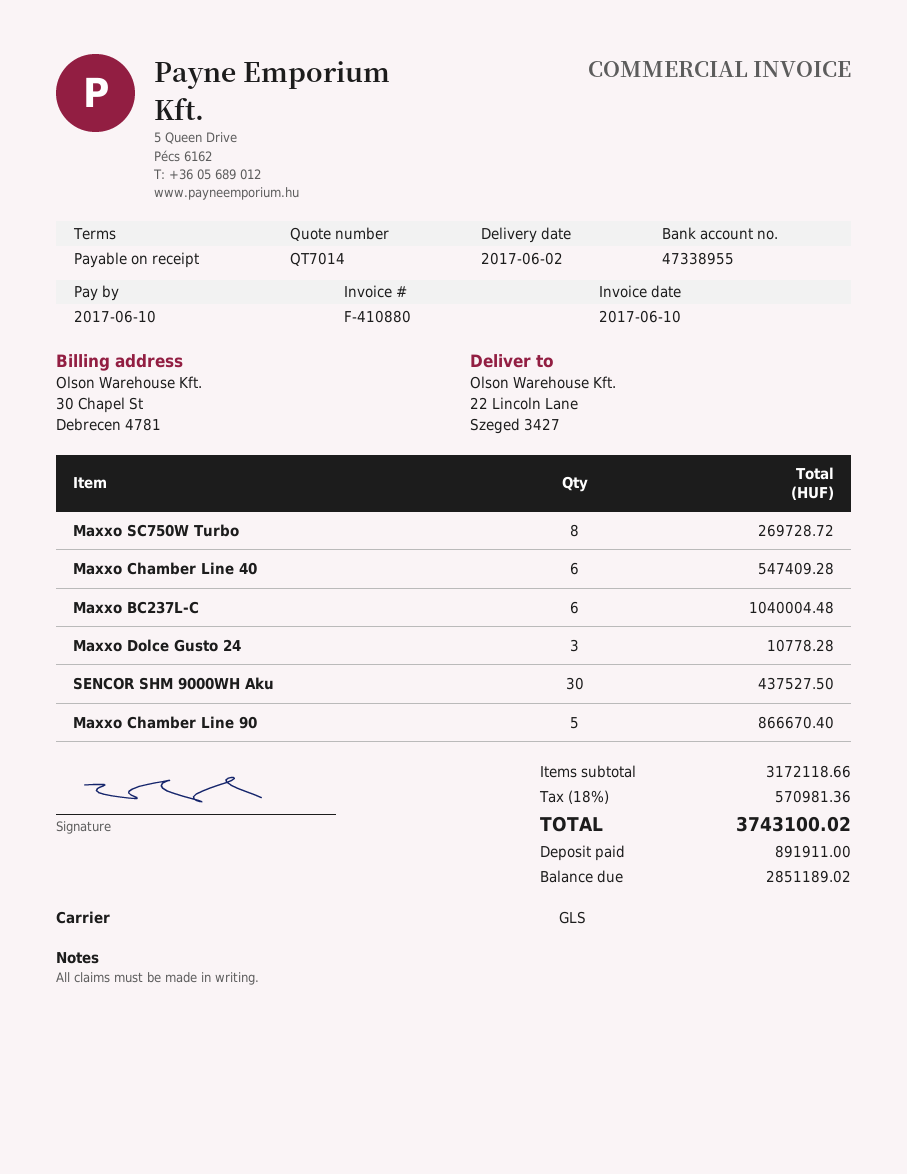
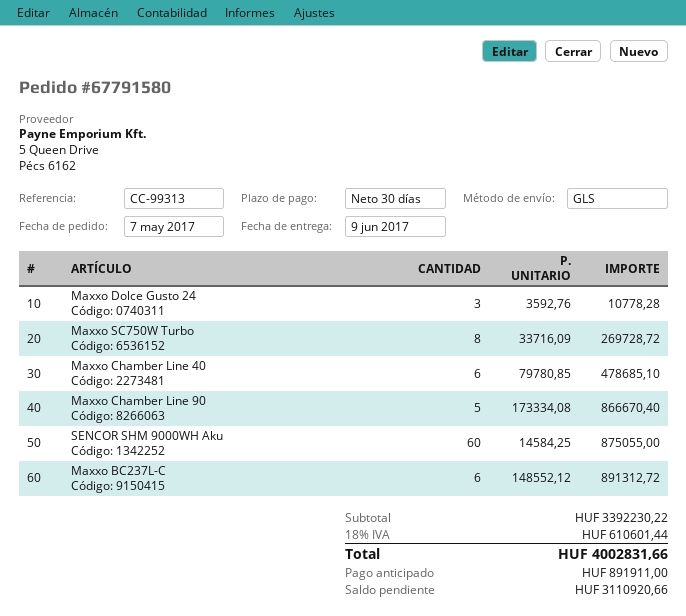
delivery date: 2017-06-02 -> 2017-06-09
payment terms: on receipt -> 30 days
Maxxo Chamber Line 40: 6 for 547409.28 -> 6 for 478685.10
Maxxo BC237L-C: 6 for 1040004.48 -> 6 for 891312.72
SENCOR SHM 9000WH Aku: 30 for 437527.50 -> 60 for 875055.00
subtotal: 3172118.66 -> 3392230.22
tax: 18% = 570981.36 -> 18% = 610601.44
total: 3743100.02 -> 4002831.66
balance: 2851189.02 -> 3110920.66

